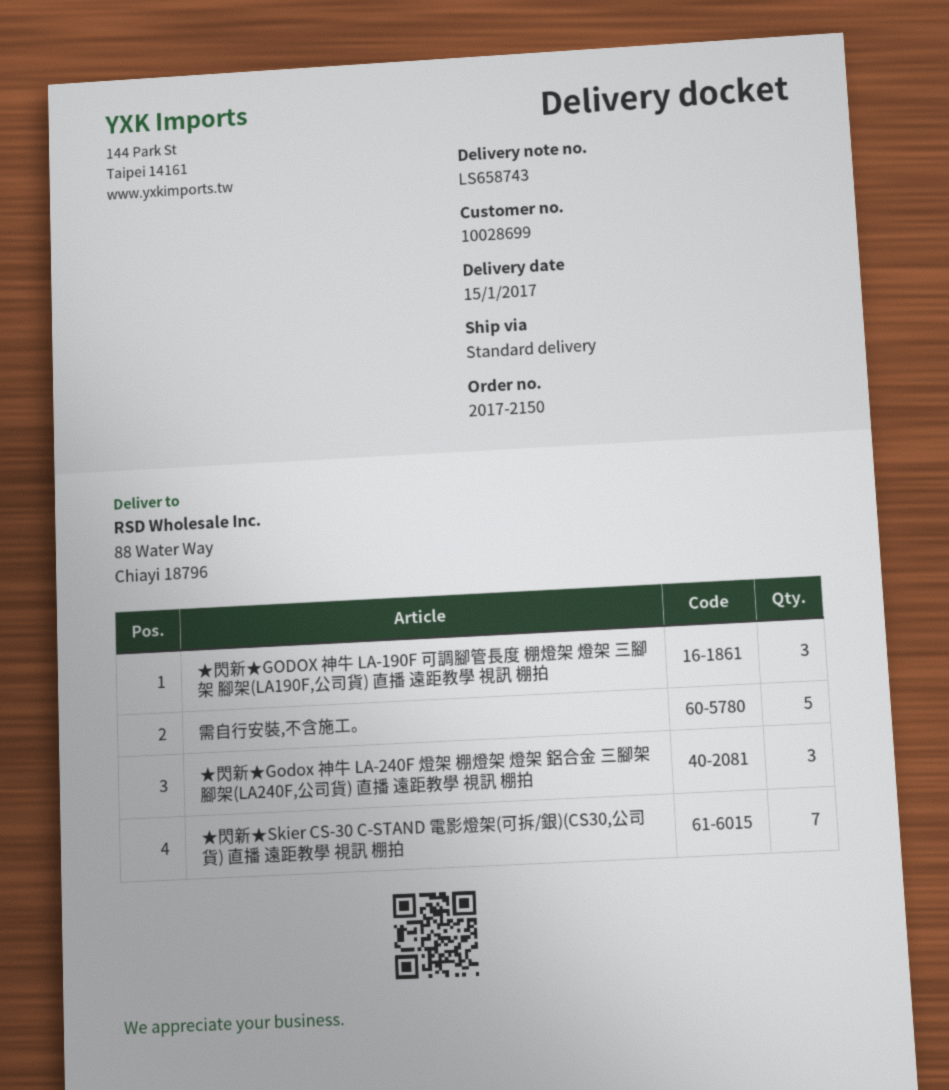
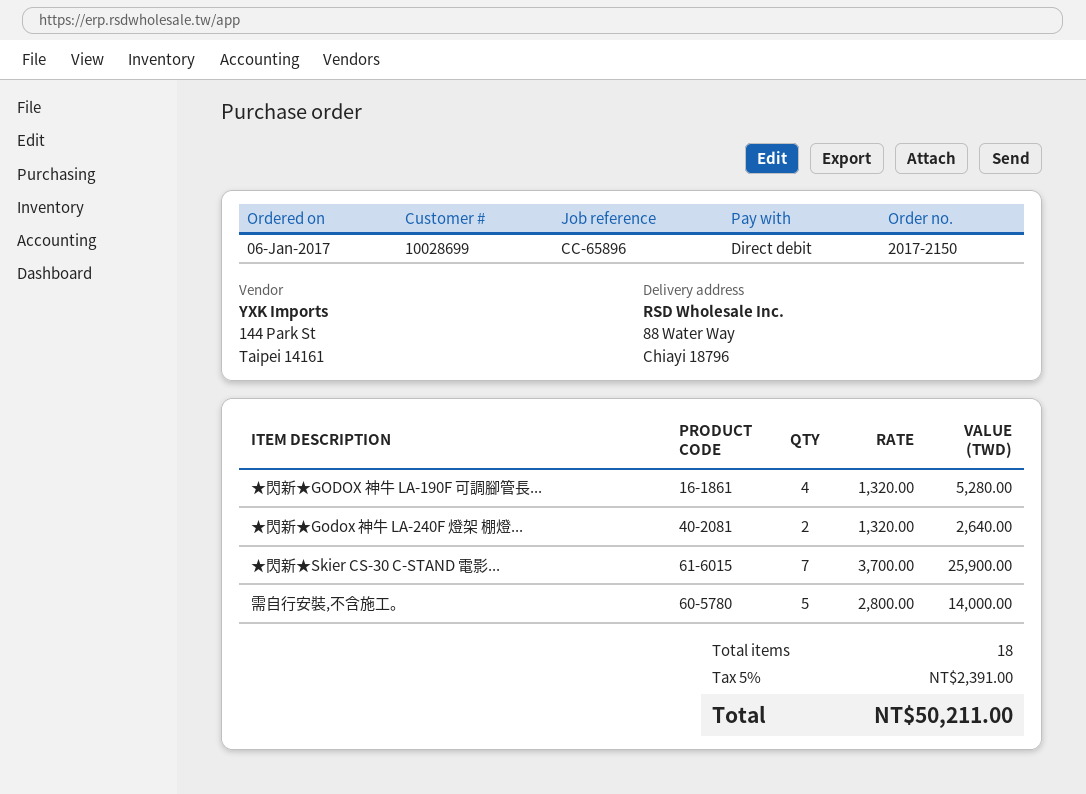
★閃新★GODOX 神牛 LA-190F 可調腳管長度 棚燈架 燈架 三腳架 腳架(LA190F,公司貨) 直播 遠距教學 視訊 棚拍: 3 -> 4
★閃新★Godox 神牛 LA-240F 燈架 棚燈架 燈架 鋁合金 三腳架 腳架(LA240F,公司貨) 直播 遠距教學 視訊 棚拍: 3 -> 2

